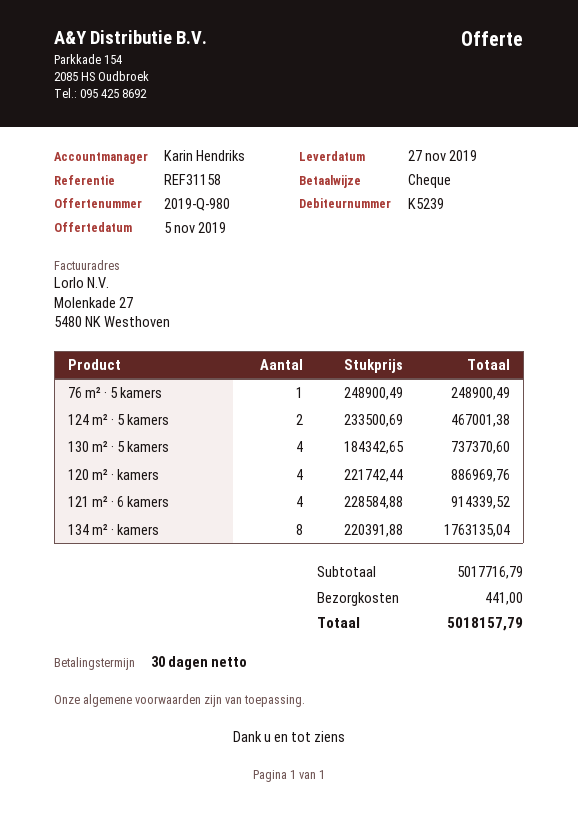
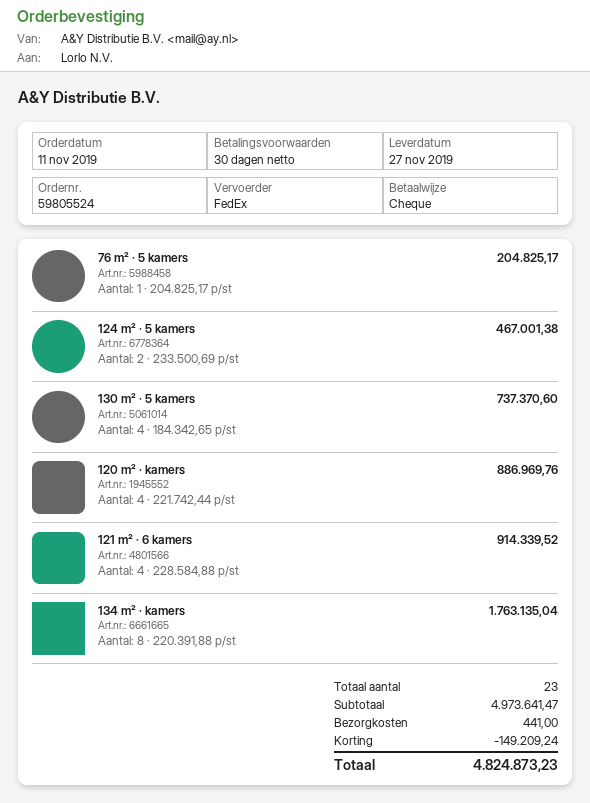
76 m² · 5 kamers: 1 x 248900.49 = 248900.49 -> 1 x 204825.17 = 204825.17
subtotal: 5017716.79 -> 4973641.47
discount: none -> 149209.24
total: 5018157.79 -> 4824873.23

